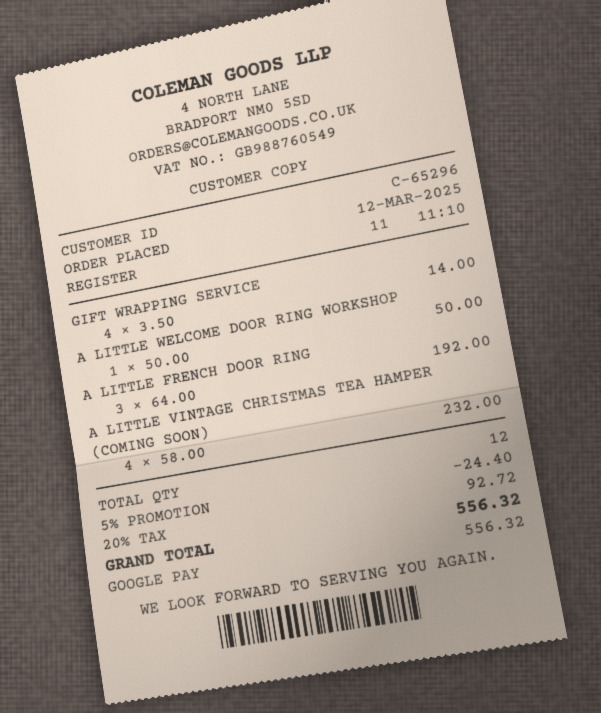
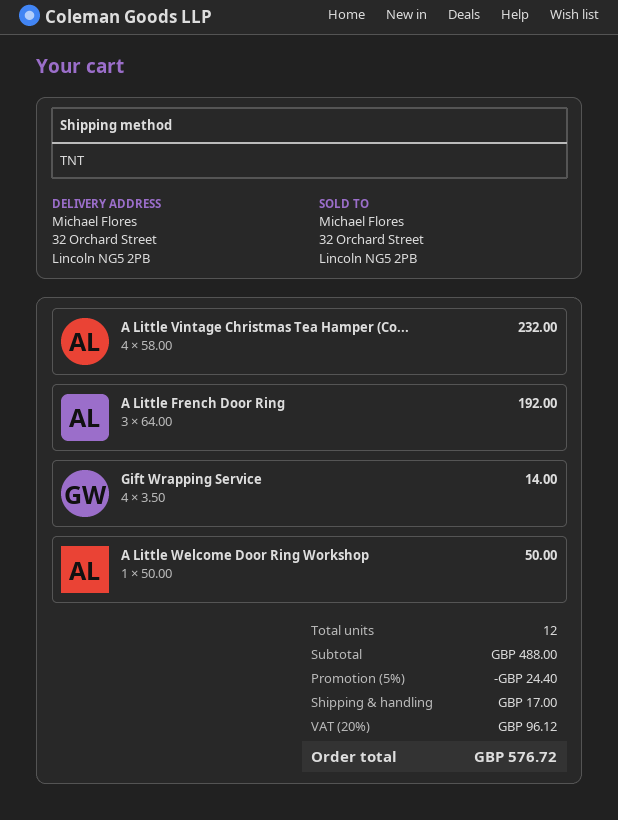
shipping: none -> 17.00
tax: 20% = 92.72 -> 20% = 96.12
total: 556.32 -> 576.72

